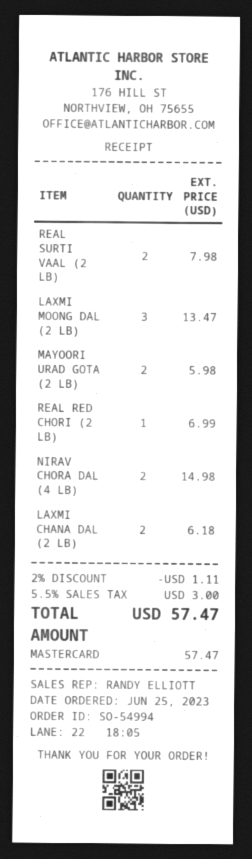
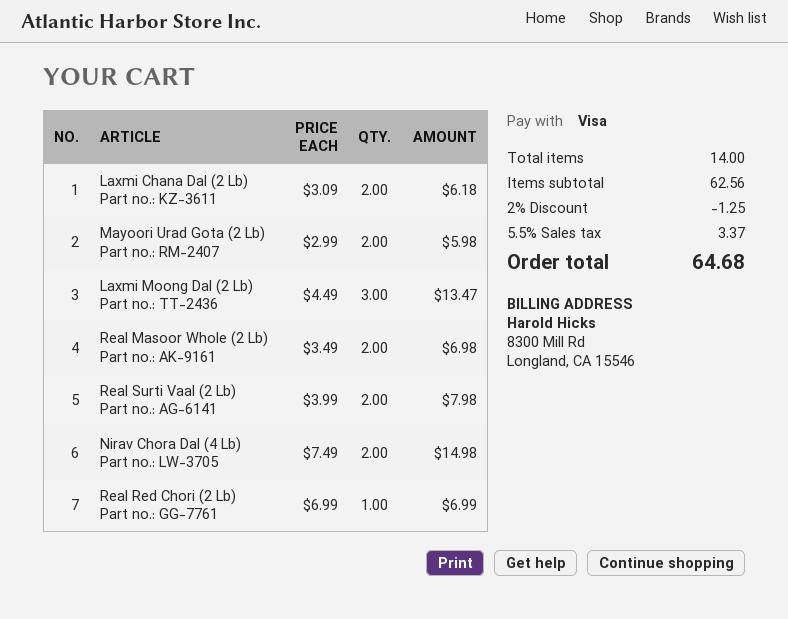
payment method: Mastercard -> Visa
Real Masoor Whole (2 Lb): none -> 2 for 6.98
discount: 2% = 1.11 -> 2% = 1.25
tax: 5.5% = 3.00 -> 5.5% = 3.37
total: 57.47 -> 64.68

